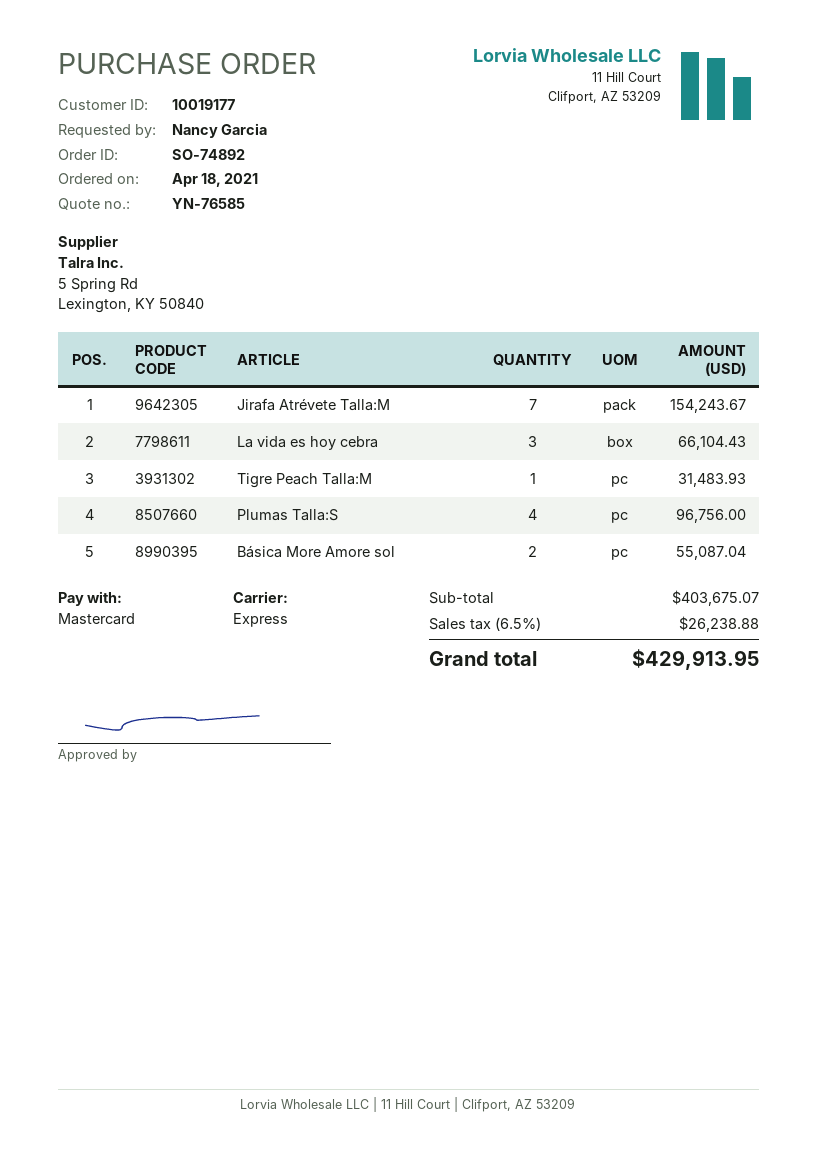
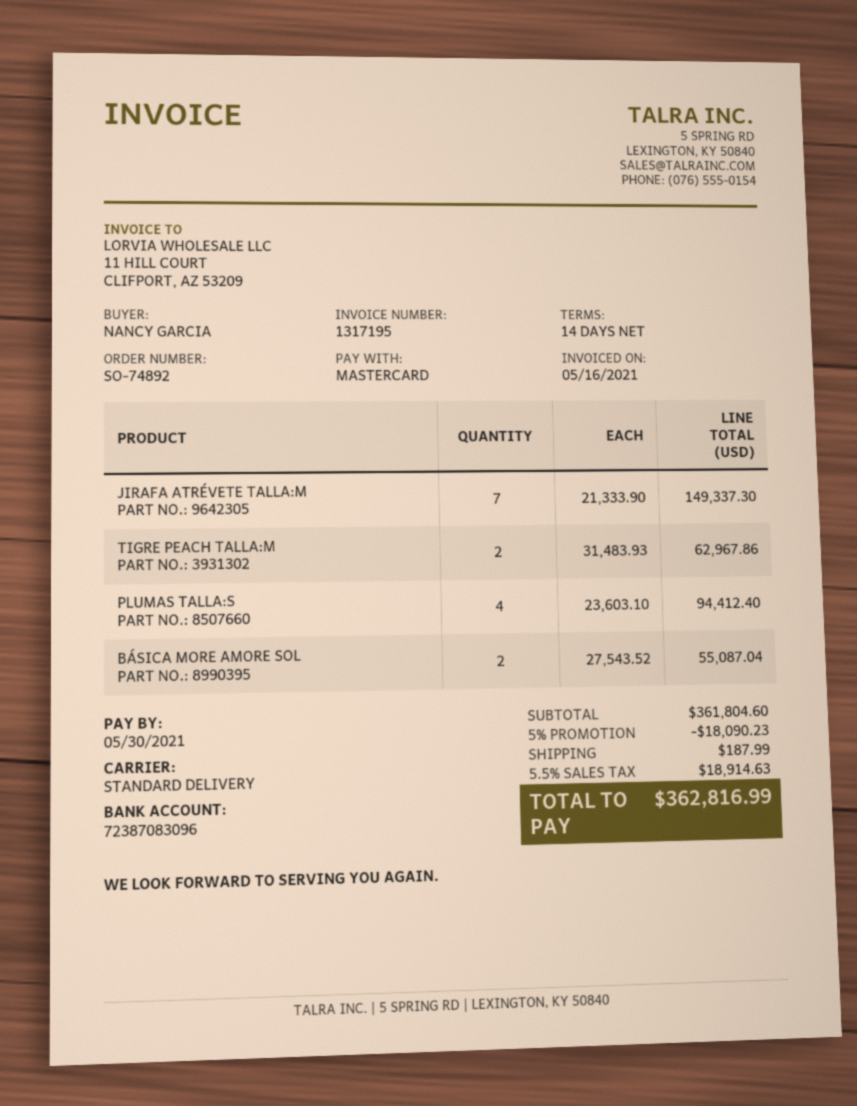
shipping method: express -> standard
Jirafa Atrévete Talla:M: 7 for 154243.67 -> 7 for 149337.30
La vida es hoy cebra: 3 for 66104.43 -> none
Tigre Peach Talla:M: 1 for 31483.93 -> 2 for 62967.86
Plumas Talla:S: 4 for 96756.00 -> 4 for 94412.40
subtotal: 403675.07 -> 361804.60
discount: none -> 5% = 18090.23
shipping: none -> 187.99
tax: 6.5% = 26238.88 -> 5.5% = 18914.63
total: 429913.95 -> 362816.99

